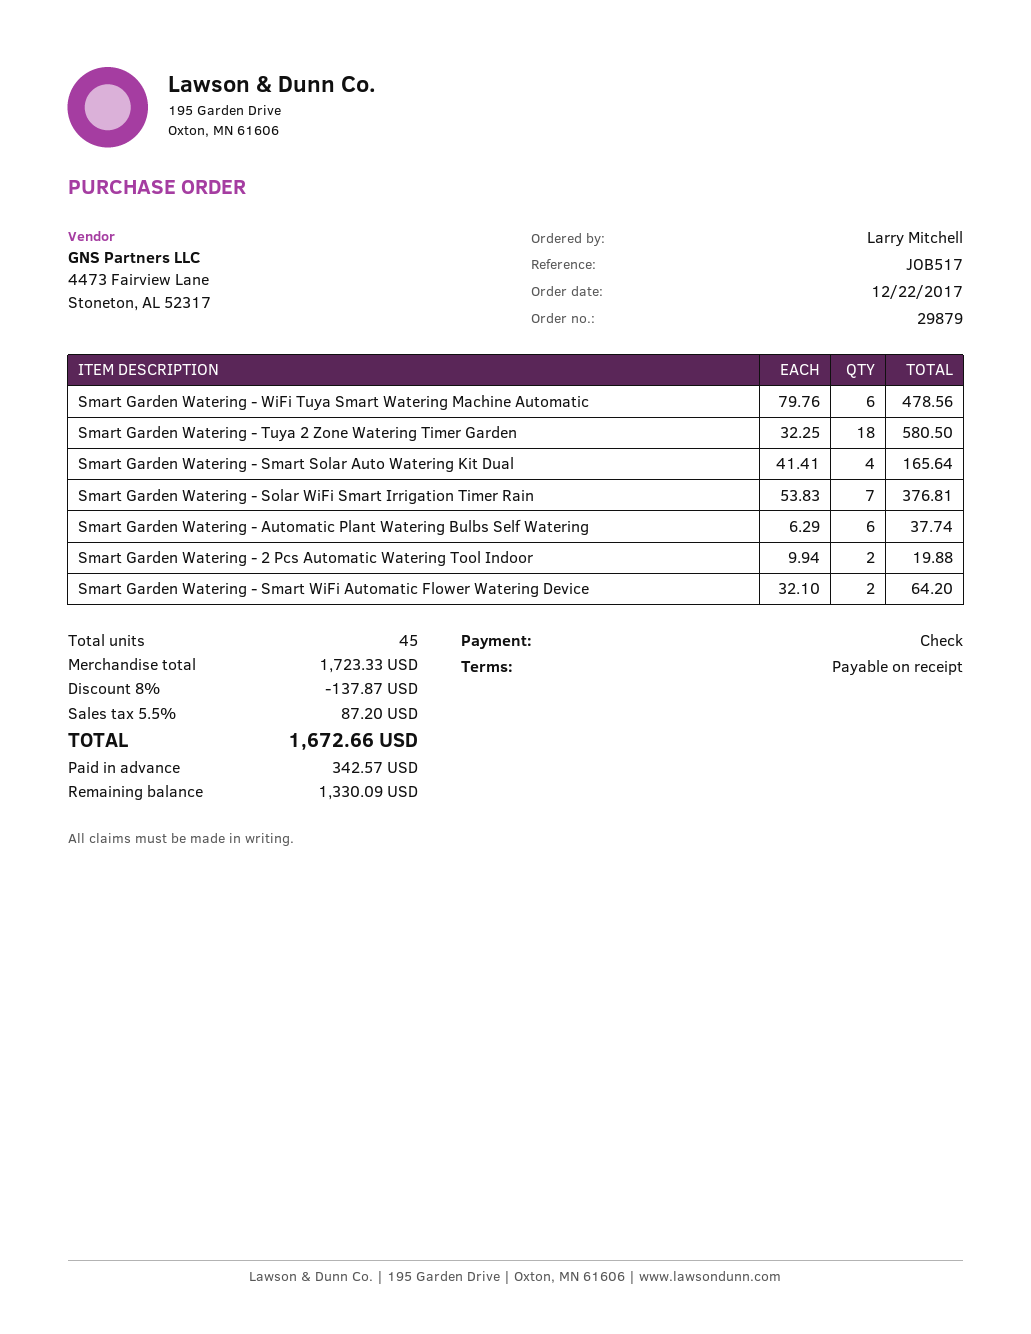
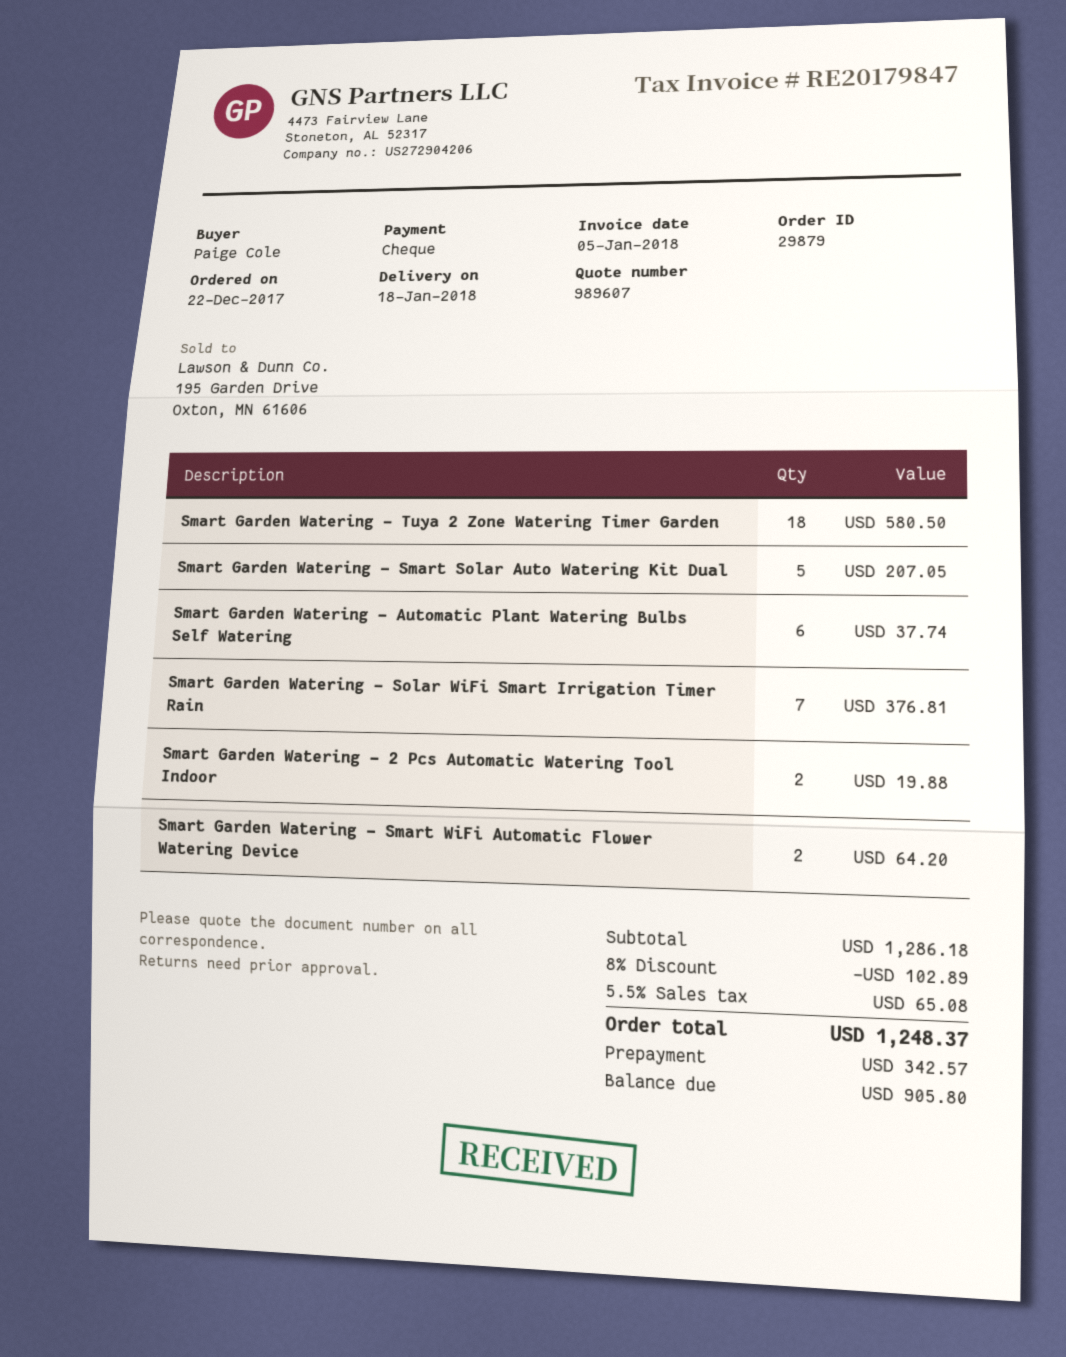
ordered by: Larry Mitchell -> Paige Cole
Smart Garden Watering - WiFi Tuya Smart Watering Machine Automatic: 6 for 478.56 -> none
Smart Garden Watering - Smart Solar Auto Watering Kit Dual: 4 for 165.64 -> 5 for 207.05
subtotal: 1723.33 -> 1286.18
discount: 8% = 137.87 -> 8% = 102.89
tax: 5.5% = 87.20 -> 5.5% = 65.08
total: 1672.66 -> 1248.37
balance: 1330.09 -> 905.80

